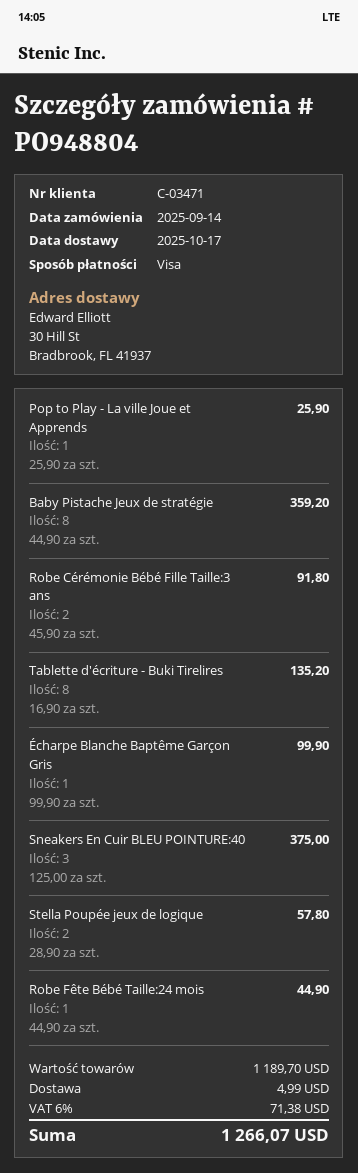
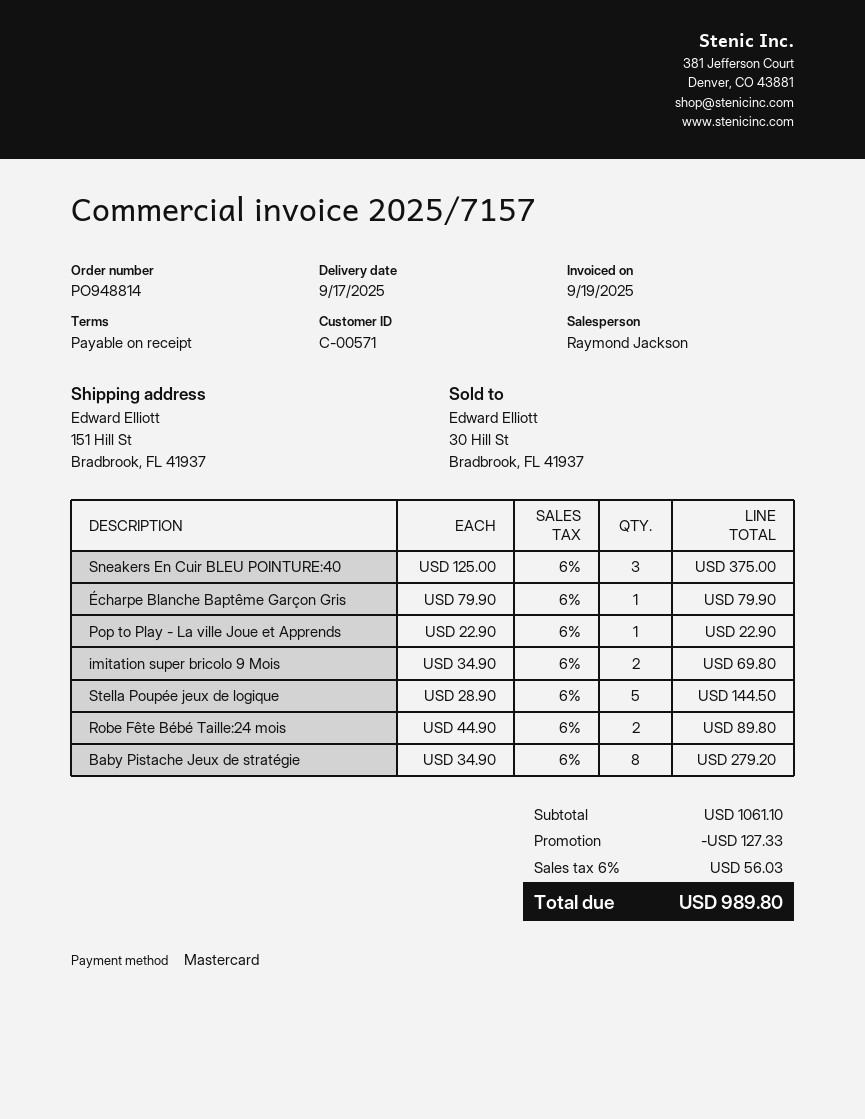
order number: PO948804 -> PO948814
delivery date: 2025-10-17 -> 2025-09-17
customer number: C-03471 -> C-00571
payment method: Visa -> Mastercard
ship to: 30 Hill St, Bradbrook, FL 41937 -> 151 Hill St, Bradbrook, FL 41937
Pop to Play - La ville Joue et Apprends: 1 x 25.90 = 25.90 -> 1 x 22.90 = 22.90
Baby Pistache Jeux de stratégie: 8 x 44.90 = 359.20 -> 8 x 34.90 = 279.20
Robe Cérémonie Bébé Fille Taille:3 ans: 2 x 45.90 = 91.80 -> none
Tablette d'écriture - Buki Tirelires: 8 x 16.90 = 135.20 -> none
Écharpe Blanche Baptême Garçon Gris: 1 x 99.90 = 99.90 -> 1 x 79.90 = 79.90
Stella Poupée jeux de logique: 2 x 28.90 = 57.80 -> 5 x 28.90 = 144.50
Robe Fête Bébé Taille:24 mois: 1 x 44.90 = 44.90 -> 2 x 44.90 = 89.80
imitation super bricolo 9 Mois: none -> 2 x 34.90 = 69.80
subtotal: 1189.70 -> 1061.10
discount: none -> 127.33
shipping: 4.99 -> none
tax: 6% = 71.38 -> 6% = 56.03
total: 1266.07 -> 989.80

